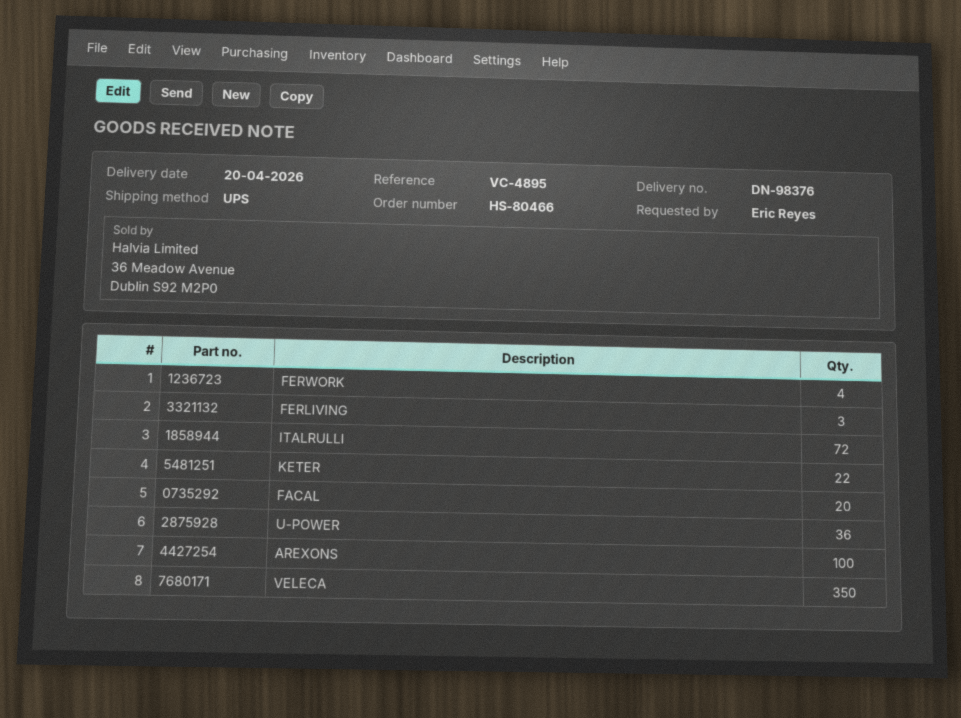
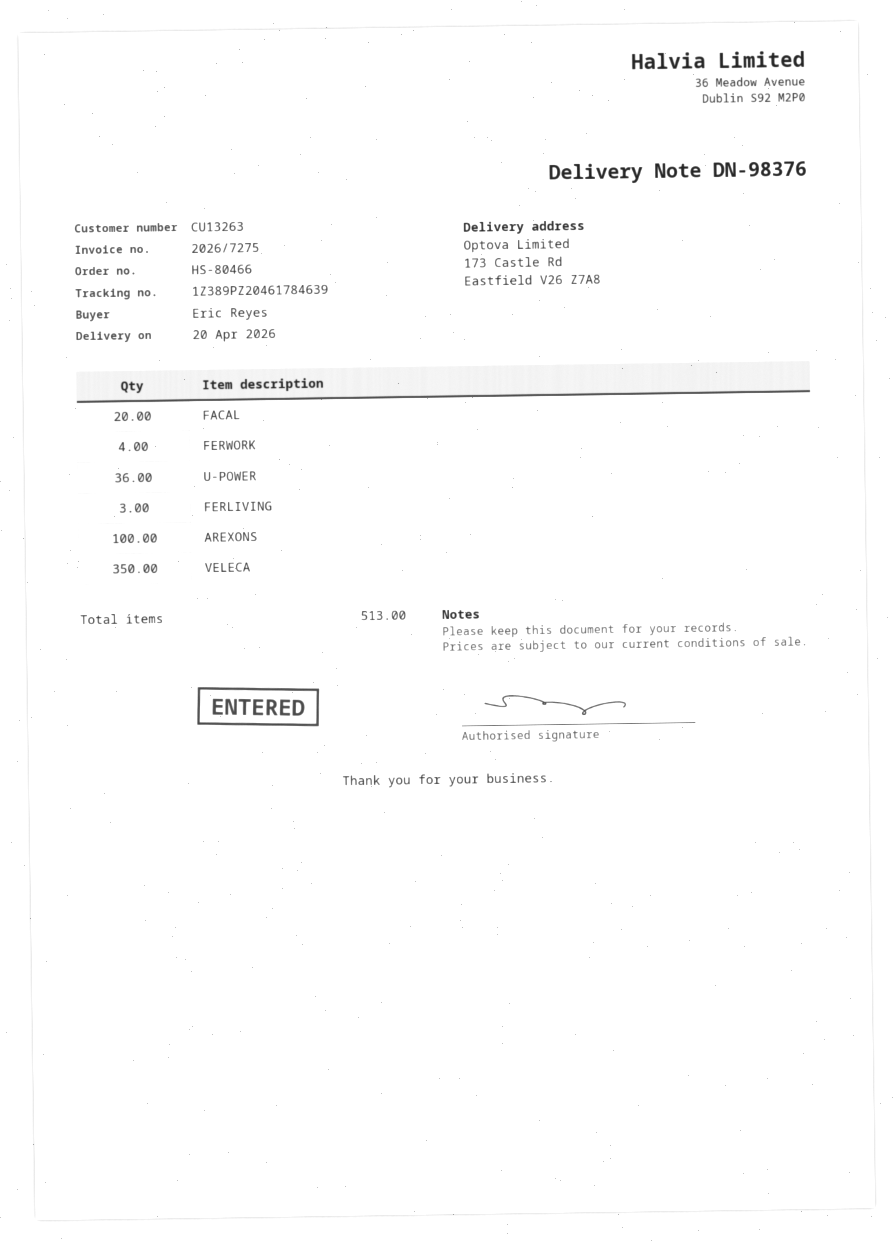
ITALRULLI: 72 -> none
KETER: 22 -> none

